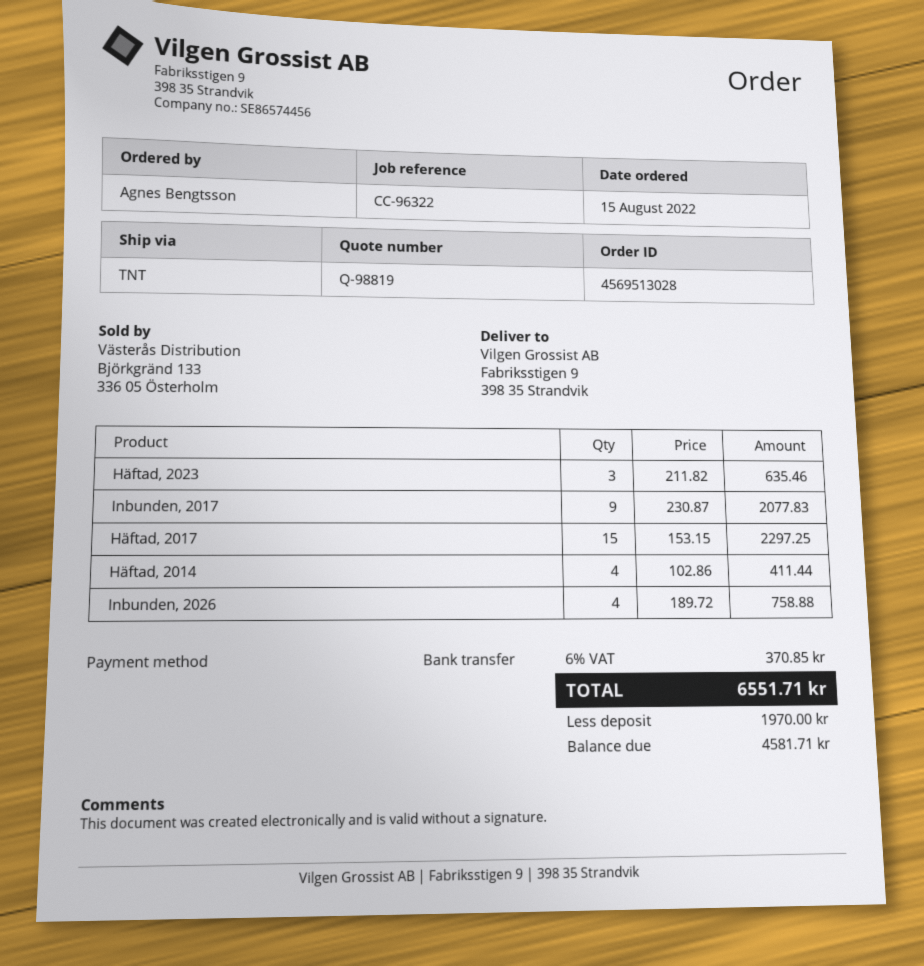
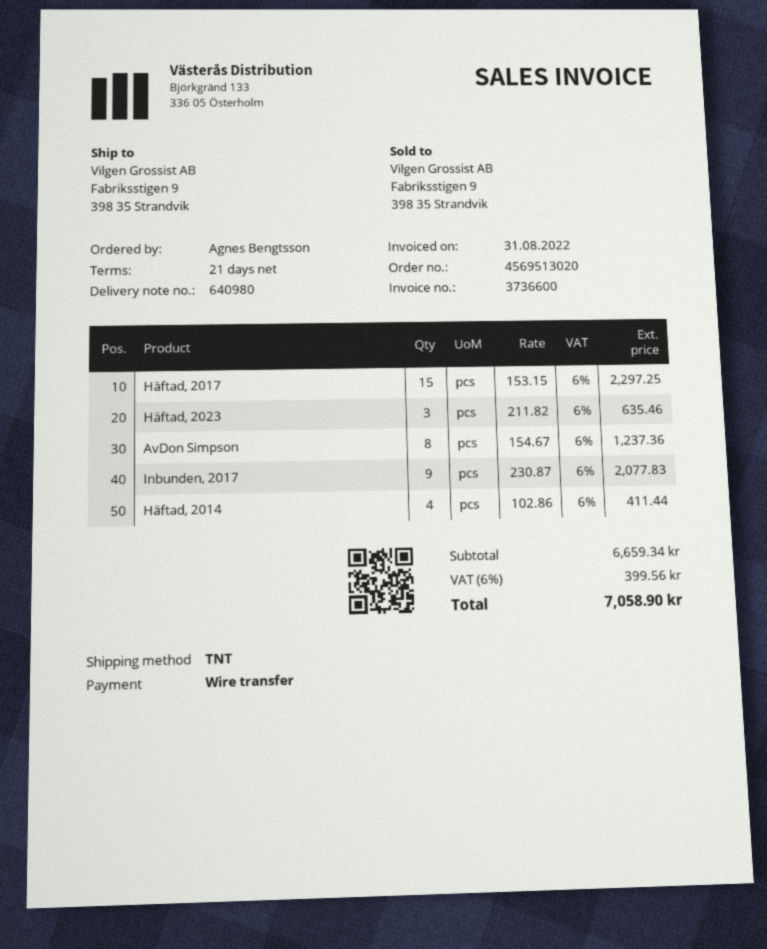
order number: 4569513028 -> 4569513020
Inbunden, 2026: 4 x 189.72 = 758.88 -> none
AvDon Simpson: none -> 8 x 154.67 = 1237.36
tax: 6% = 370.85 -> 6% = 399.56
total: 6551.71 -> 7058.90

